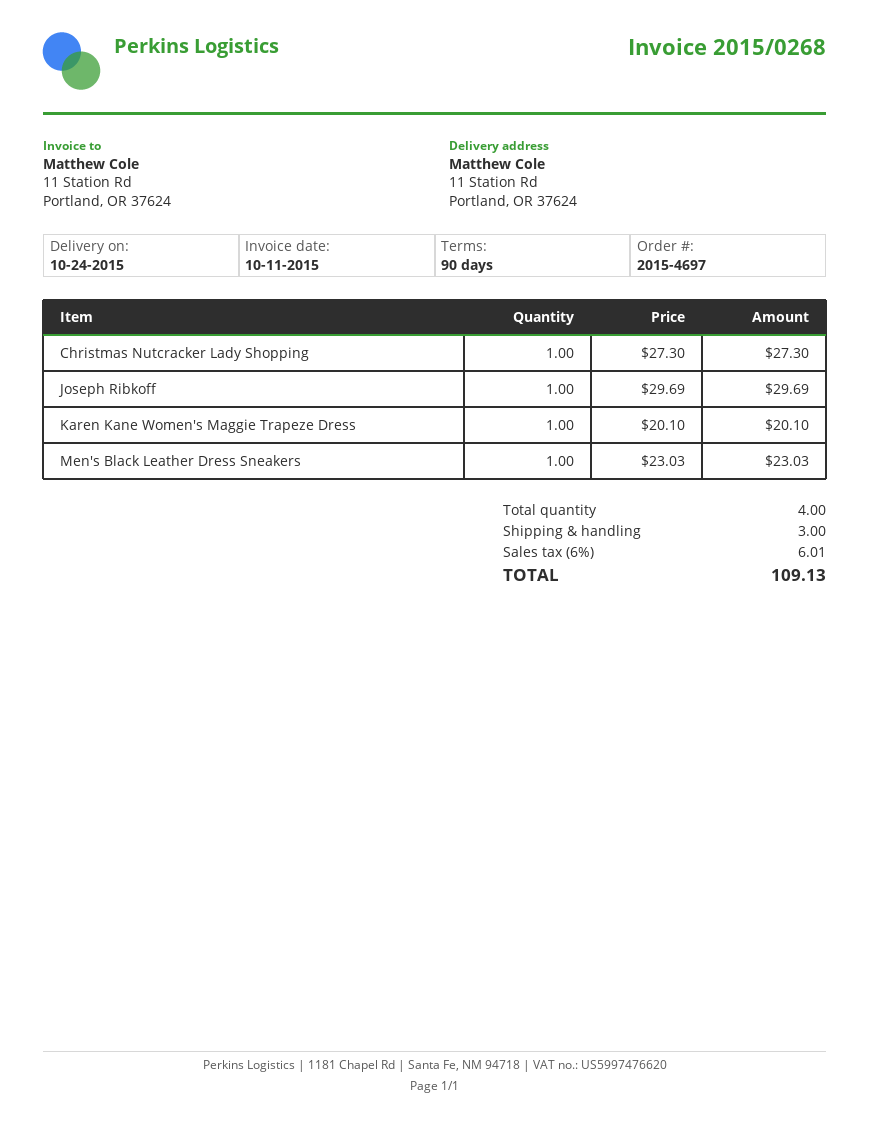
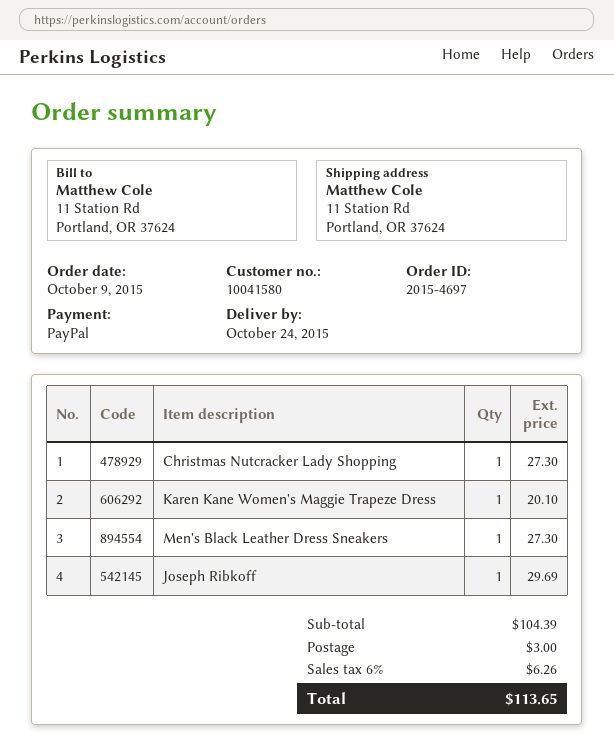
Men's Black Leather Dress Sneakers: 1 for 23.03 -> 1 for 27.30
tax: 6% = 6.01 -> 6% = 6.26
total: 109.13 -> 113.65

